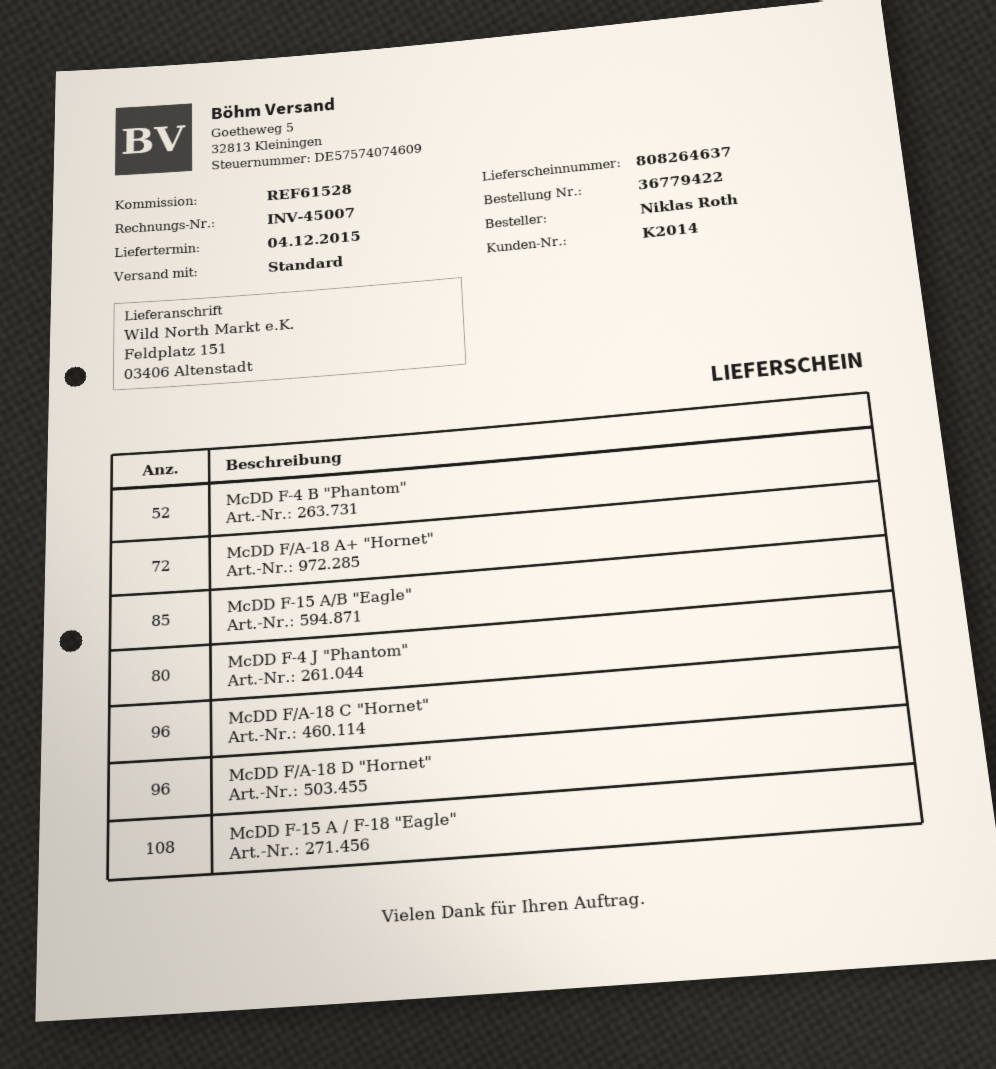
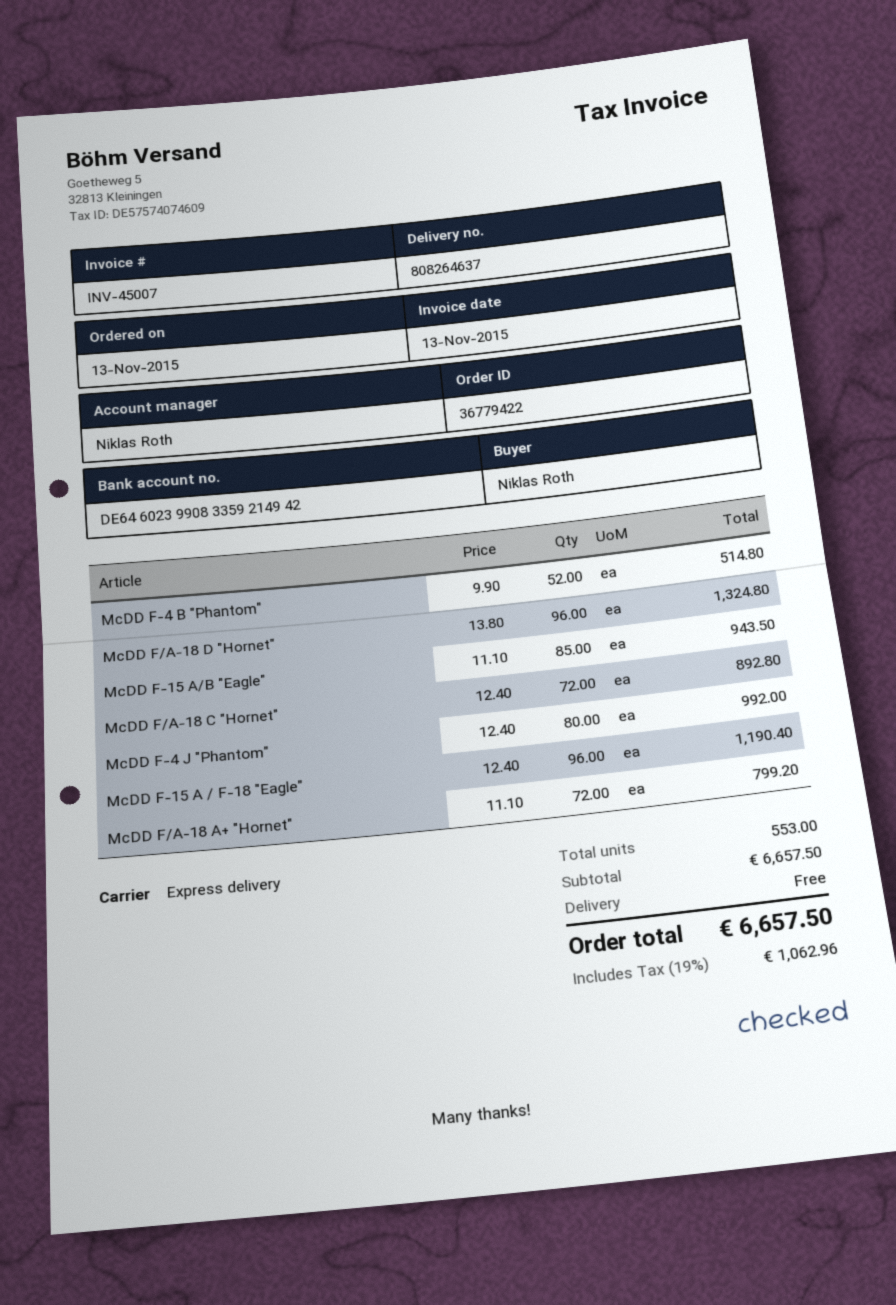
shipping method: standard -> express
McDD F/A-18 C "Hornet": 96 -> 72
McDD F-15 A / F-18 "Eagle": 108 -> 96

